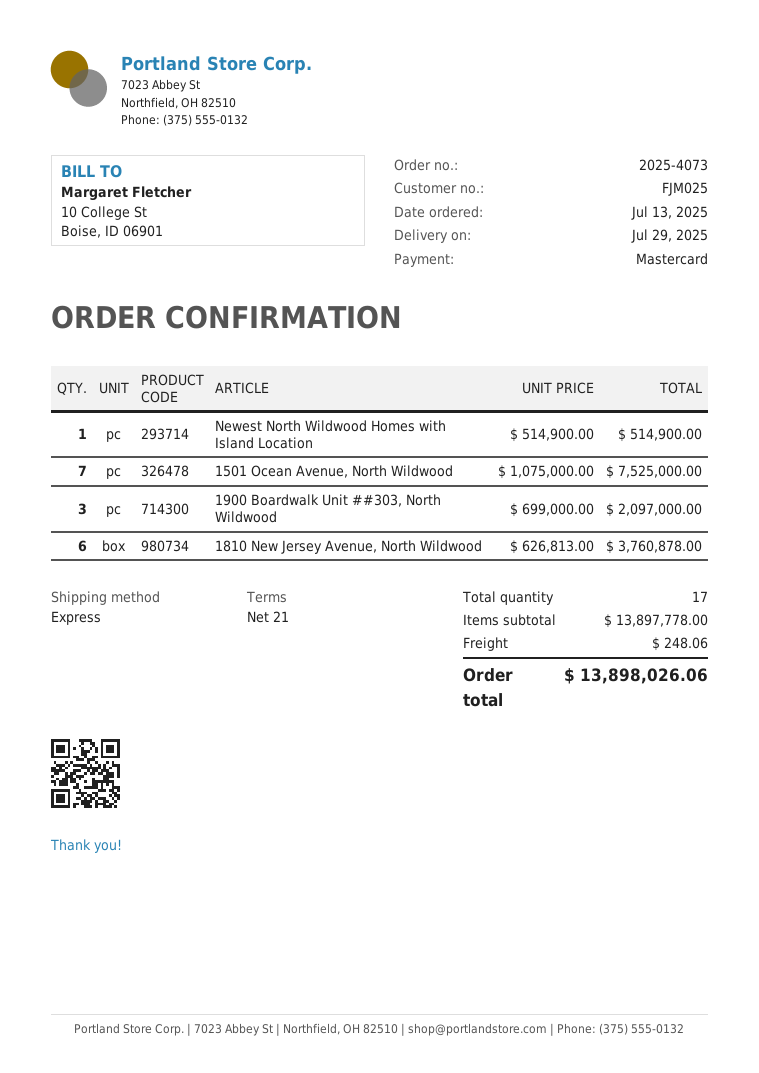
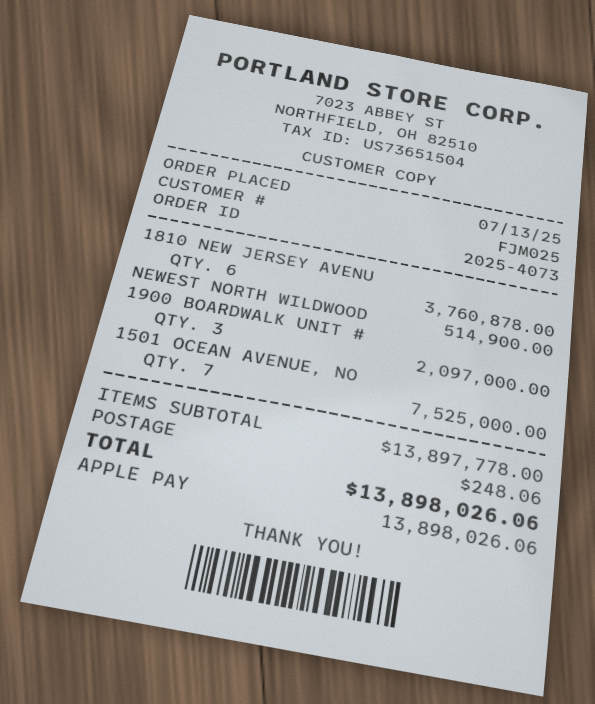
payment method: Mastercard -> Apple Pay

